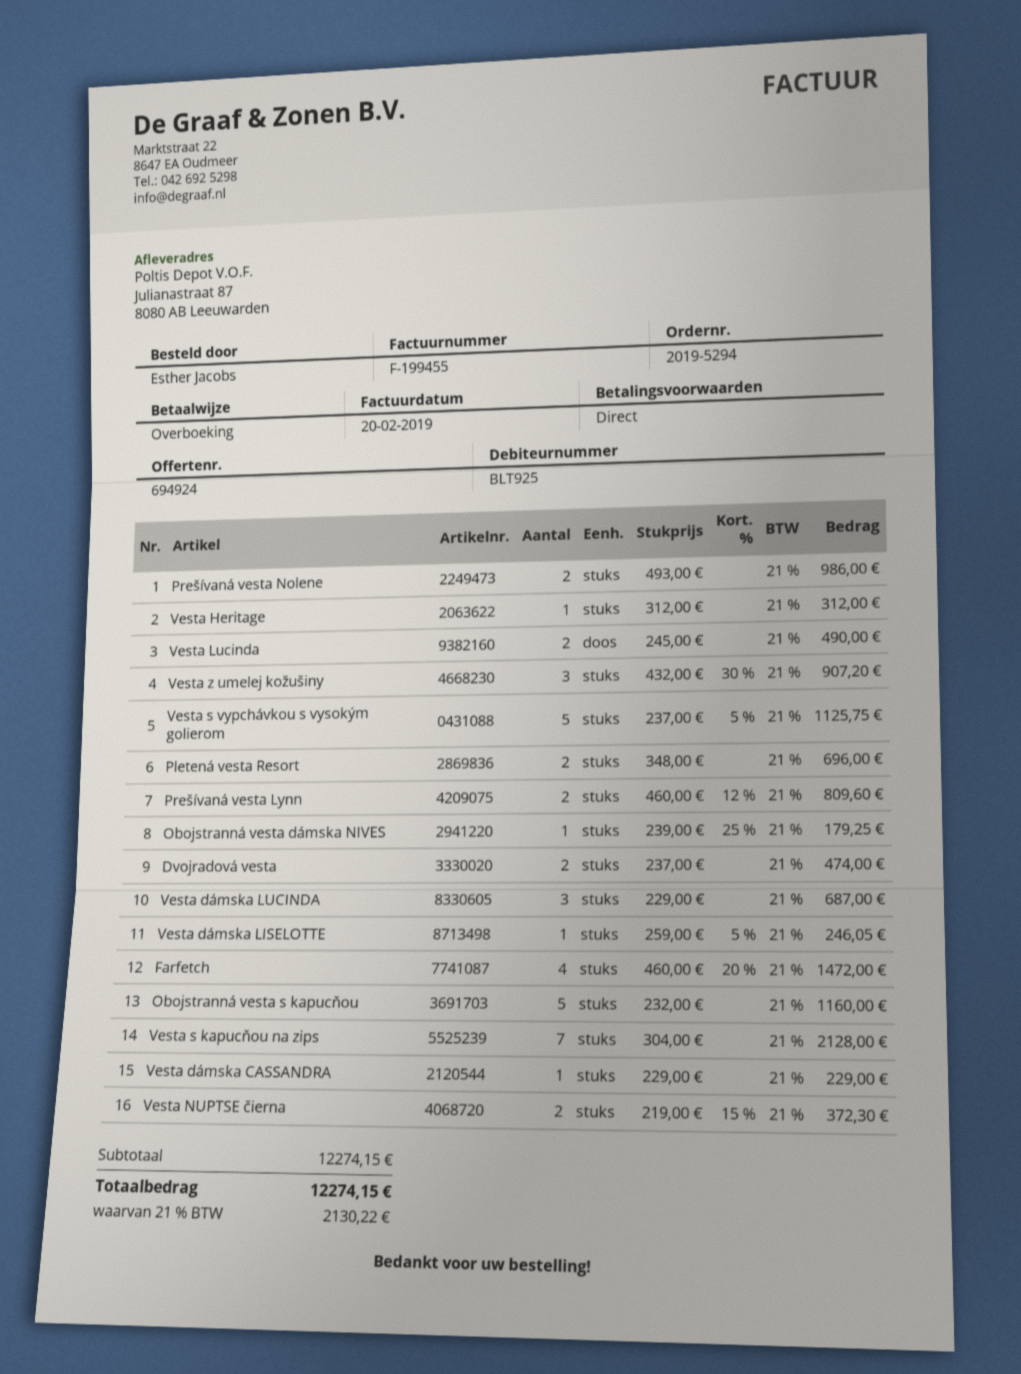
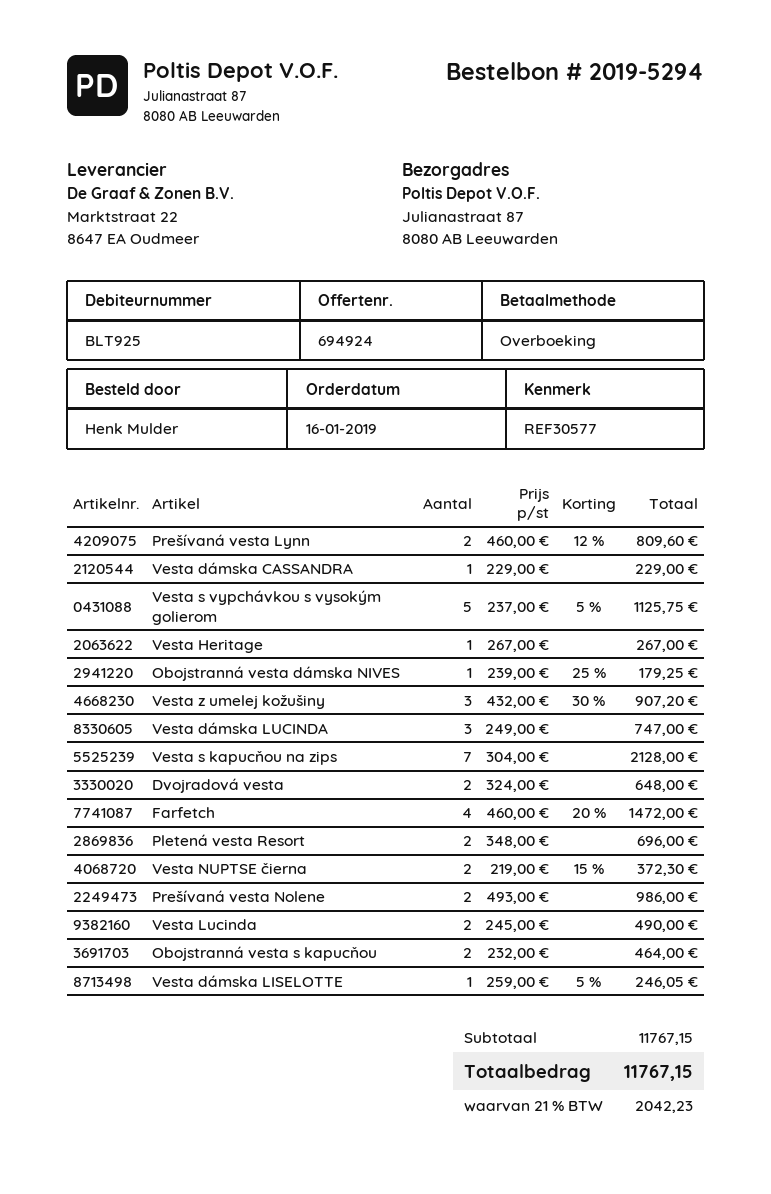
ordered by: Esther Jacobs -> Henk Mulder
Vesta Heritage: 1 x 312.00 = 312.00 -> 1 x 267.00 = 267.00
Dvojradová vesta: 2 x 237.00 = 474.00 -> 2 x 324.00 = 648.00
Vesta dámska LUCINDA: 3 x 229.00 = 687.00 -> 3 x 249.00 = 747.00
Obojstranná vesta s kapucňou: 5 x 232.00 = 1160.00 -> 2 x 232.00 = 464.00
subtotal: 12274.15 -> 11767.15
tax: 21% = 2130.22 -> 21% = 2042.23
total: 12274.15 -> 11767.15

